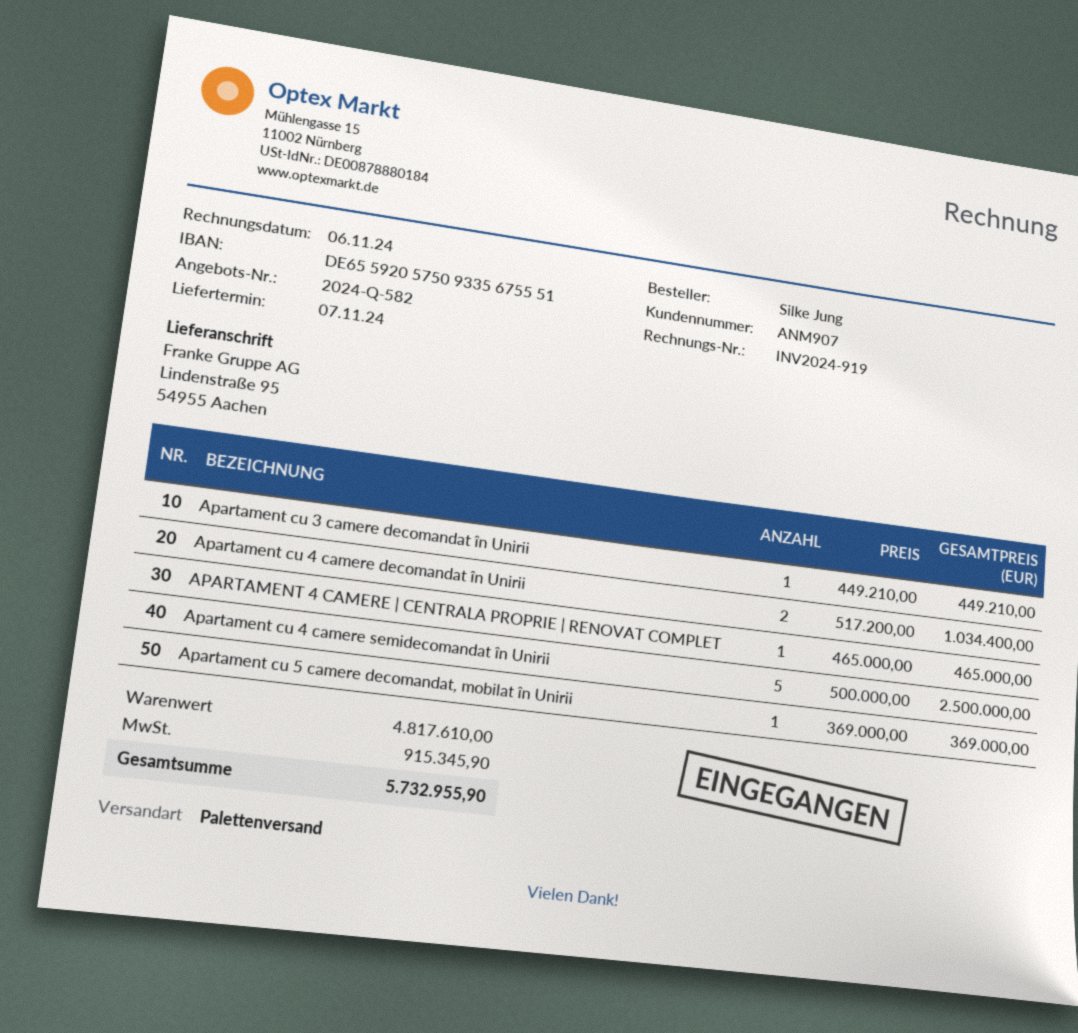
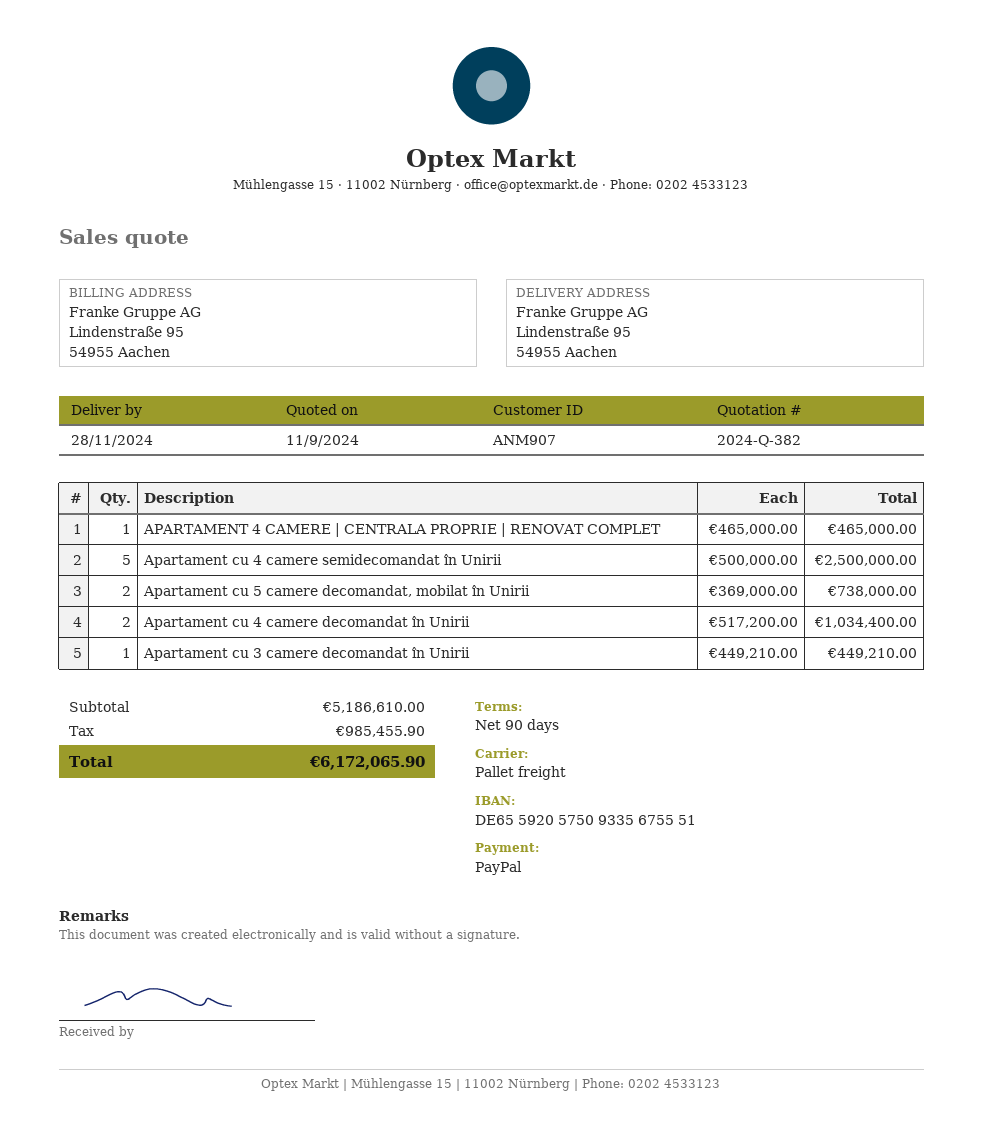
quote number: 2024-Q-582 -> 2024-Q-382
delivery date: 2024-11-07 -> 2024-11-28
Apartament cu 5 camere decomandat, mobilat în Unirii: 1 x 369000.00 = 369000.00 -> 2 x 369000.00 = 738000.00
subtotal: 4817610.00 -> 5186610.00
tax: 915345.90 -> 985455.90
total: 5732955.90 -> 6172065.90

